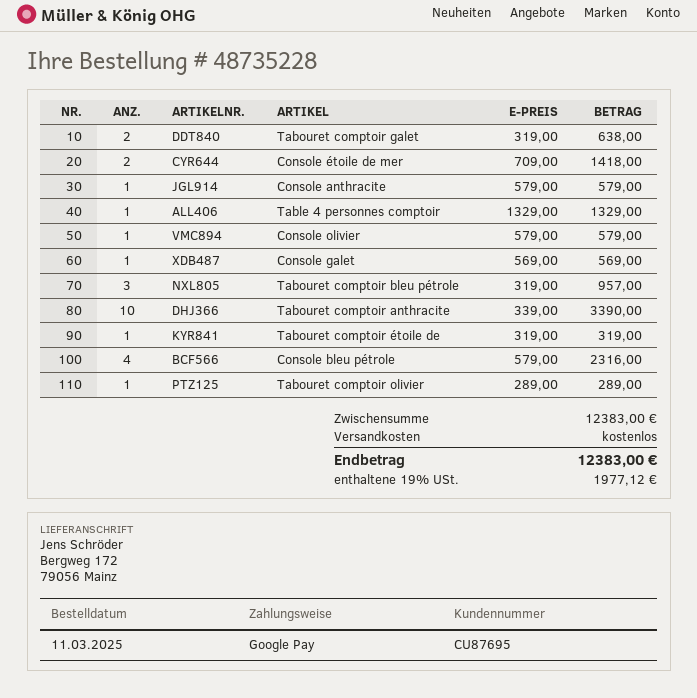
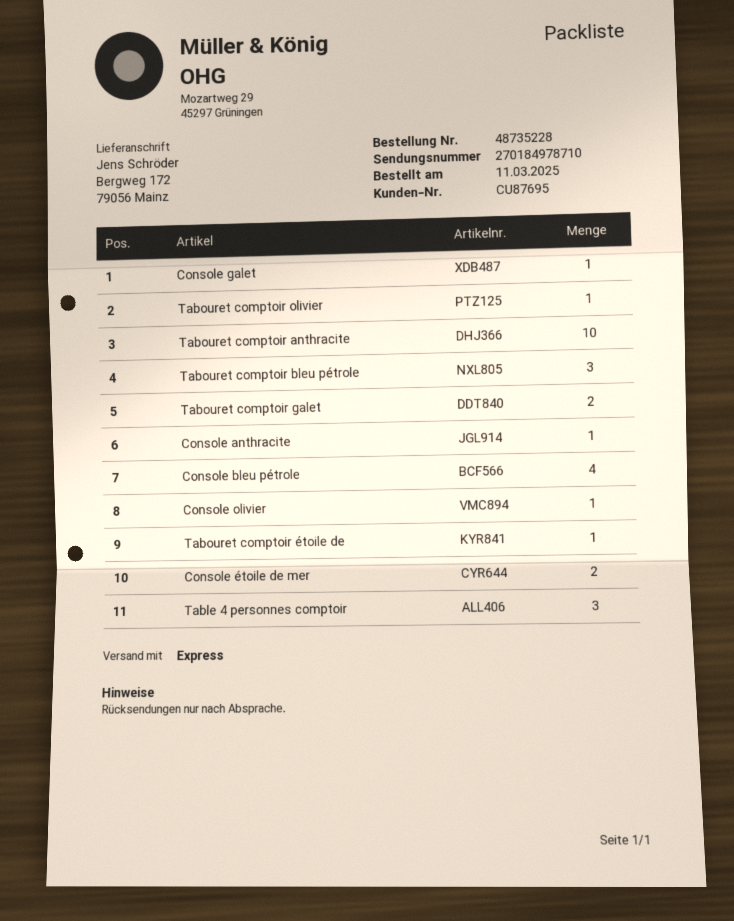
Table 4 personnes comptoir: 1 -> 3

